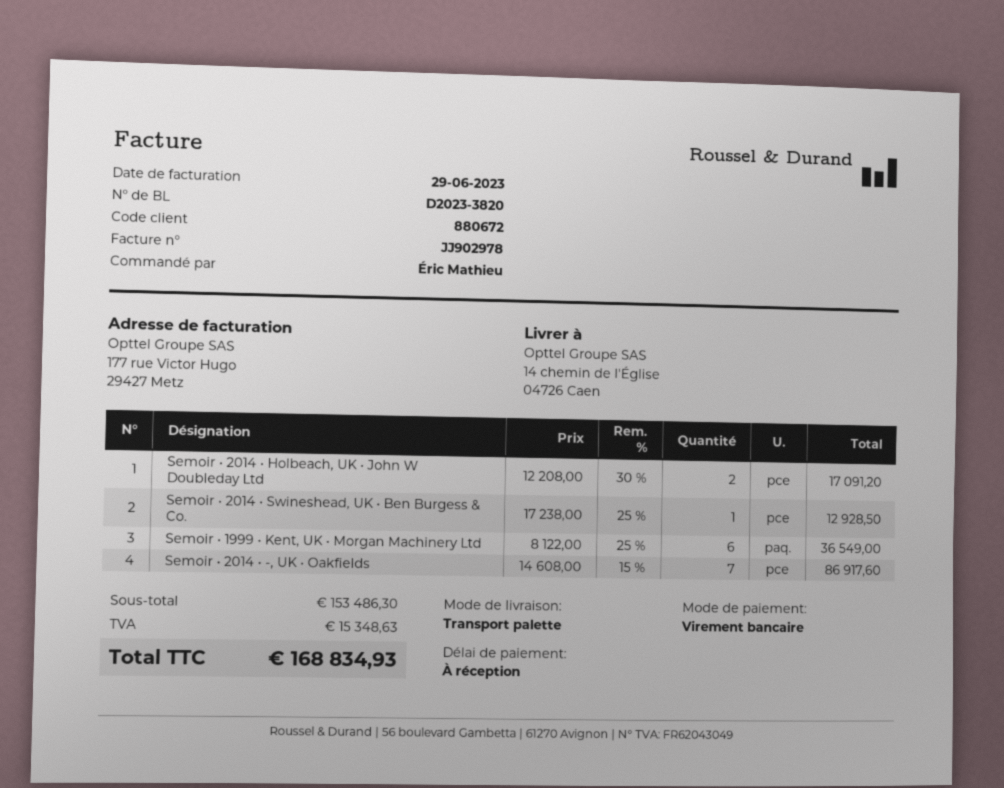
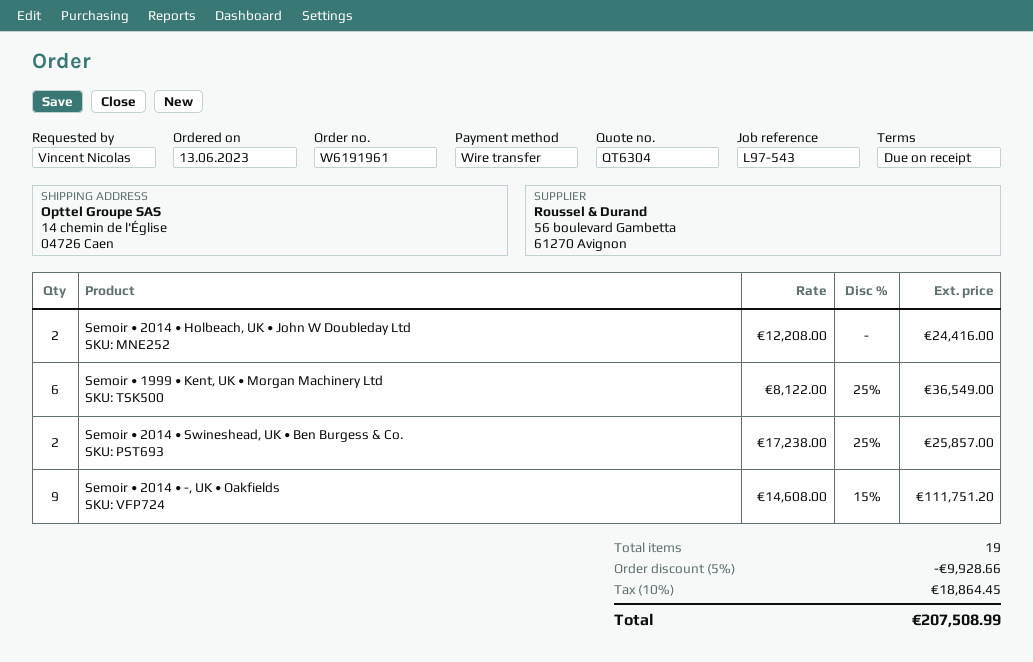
ordered by: Éric Mathieu -> Vincent Nicolas
Semoir • 2014 • Holbeach, UK • John W Doubleday Ltd: 2 x 12208.00 - 30% = 17091.20 -> 2 x 12208.00 = 24416.00
Semoir • 2014 • Swineshead, UK • Ben Burgess & Co.: 1 x 17238.00 - 25% = 12928.50 -> 2 x 17238.00 - 25% = 25857.00
Semoir • 2014 • -, UK • Oakfields: 7 x 14608.00 - 15% = 86917.60 -> 9 x 14608.00 - 15% = 111751.20
discount: none -> 5% = 9928.66
tax: 15348.63 -> 18864.45
total: 168834.93 -> 207508.99

